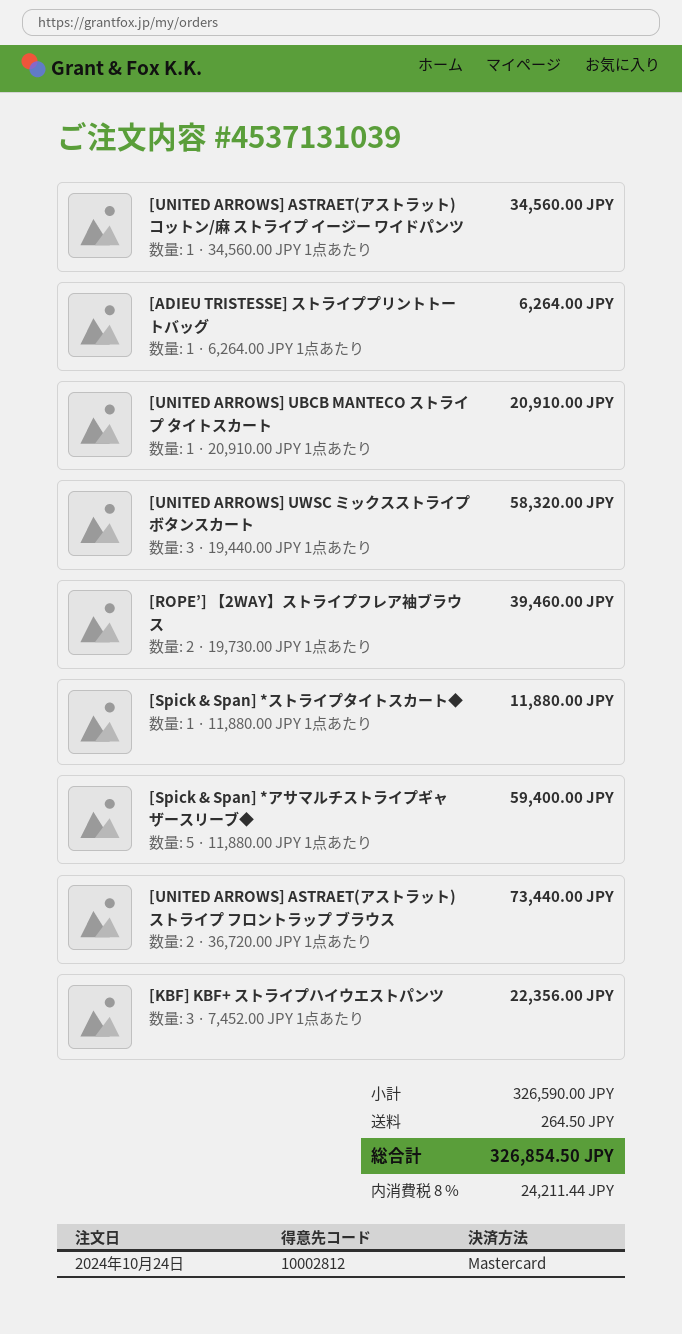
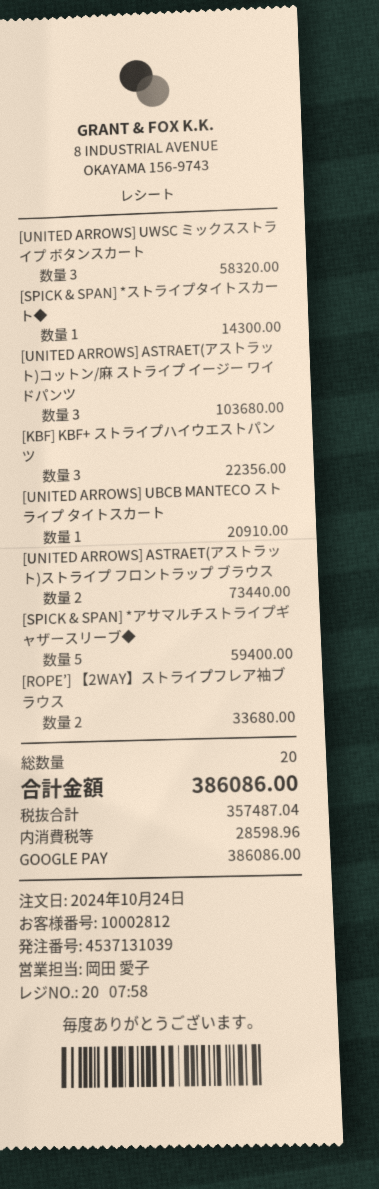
payment method: Mastercard -> Google Pay
[UNITED ARROWS] ASTRAET(アストラット)コットン/麻 ストライプ イージー ワイドパンツ: 1 for 34560.00 -> 3 for 103680.00
[ADIEU TRISTESSE] ストライププリントトートバッグ: 1 for 6264.00 -> none
[ROPE’] 【2WAY】ストライプフレア袖ブラウス: 2 for 39460.00 -> 2 for 33680.00
[Spick & Span] *ストライプタイトスカート◆: 1 for 11880.00 -> 1 for 14300.00
shipping: 264.50 -> none
tax: 24211.44 -> 28598.96
total: 326854.50 -> 386086.00

